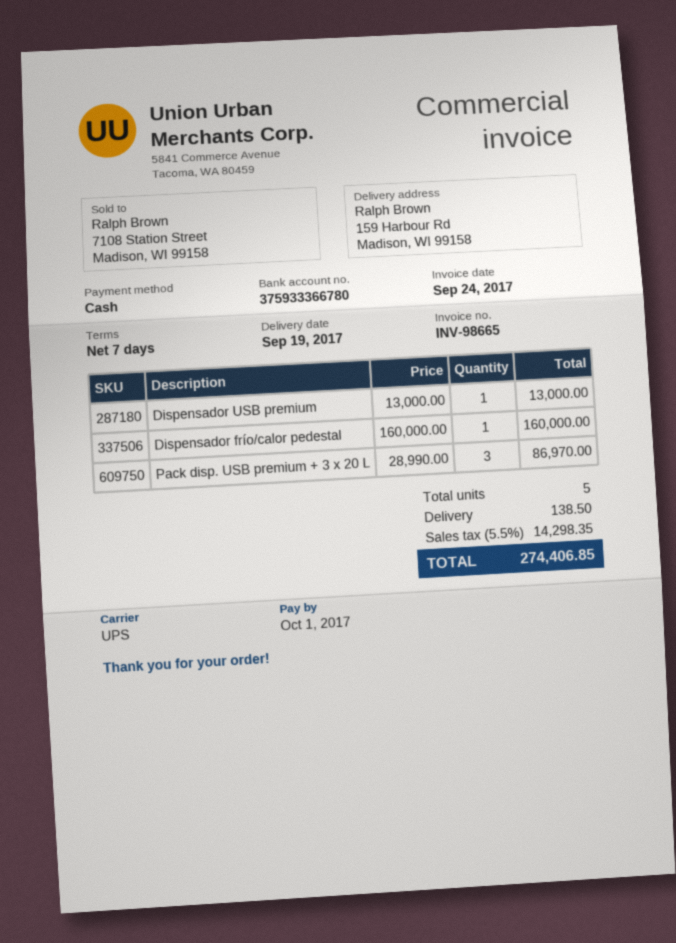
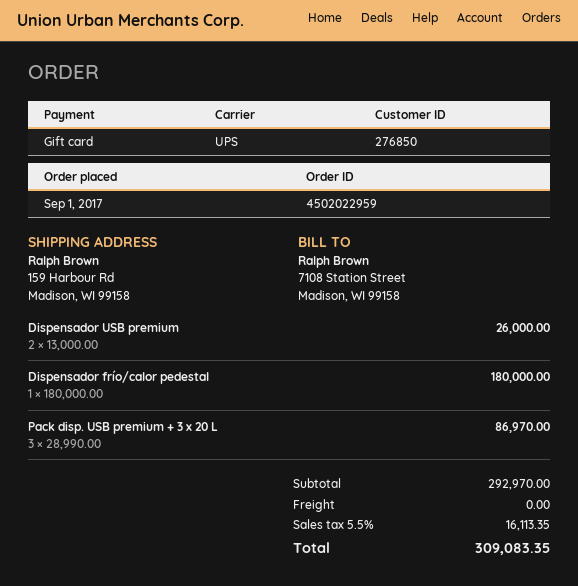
payment method: cash -> gift card
Dispensador USB premium: 1 x 13000.00 = 13000.00 -> 2 x 13000.00 = 26000.00
Dispensador frío/calor pedestal: 1 x 160000.00 = 160000.00 -> 1 x 180000.00 = 180000.00
shipping: 138.50 -> 0.00
tax: 5.5% = 14298.35 -> 5.5% = 16113.35
total: 274406.85 -> 309083.35

